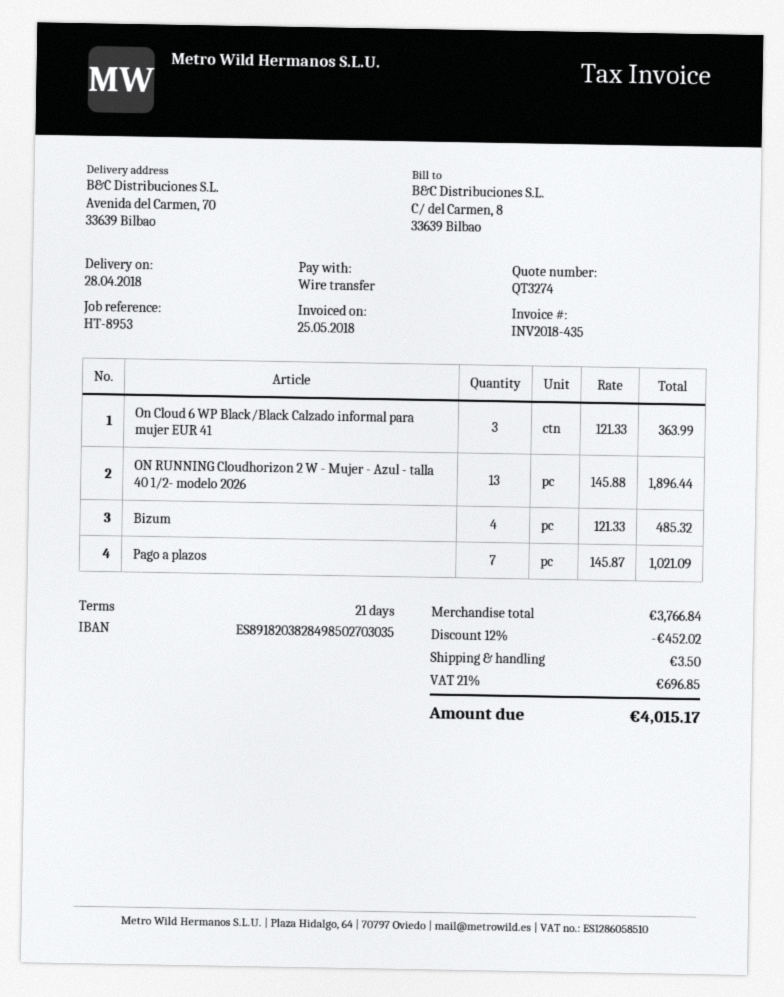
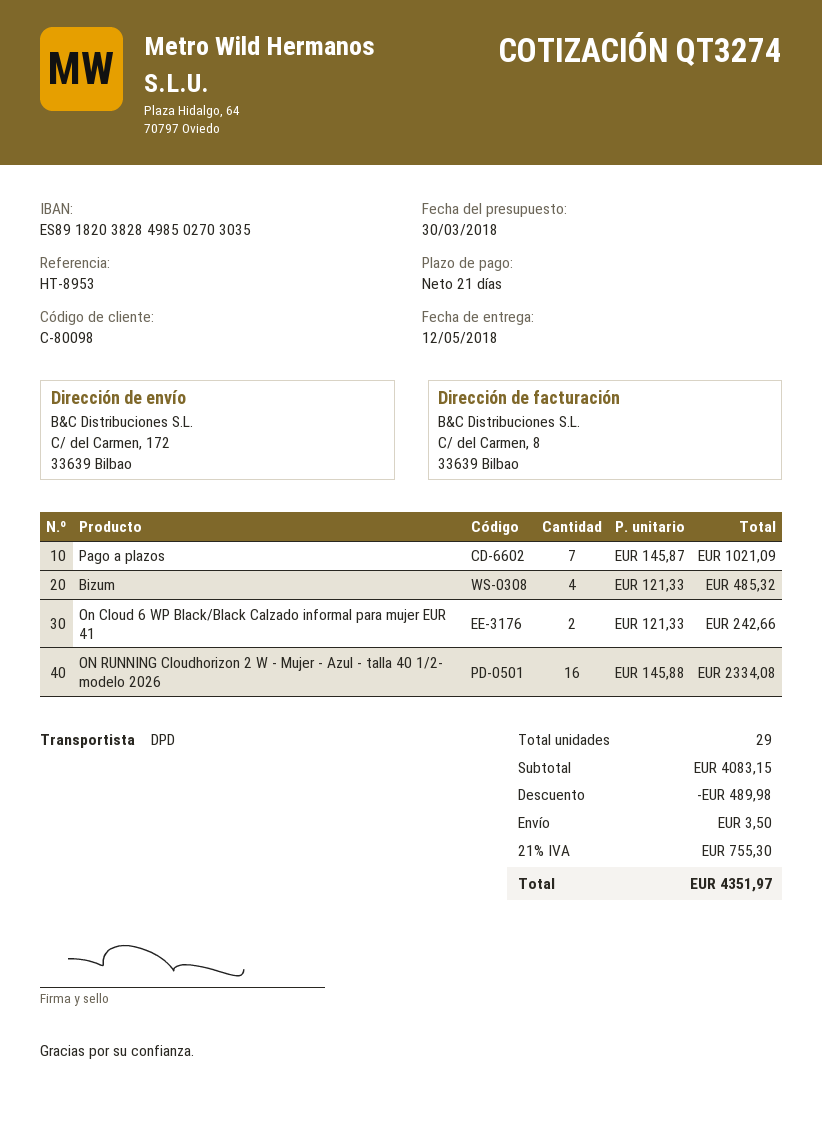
delivery date: 2018-04-28 -> 2018-05-12
ship to: Avenida del Carmen, 70, 33639 Bilbao -> C/ del Carmen, 172, 33639 Bilbao
On Cloud 6 WP Black/Black Calzado informal para mujer EUR 41: 3 x 121.33 = 363.99 -> 2 x 121.33 = 242.66
ON RUNNING Cloudhorizon 2 W - Mujer - Azul - talla 40 1/2- modelo 2026: 13 x 145.88 = 1896.44 -> 16 x 145.88 = 2334.08
subtotal: 3766.84 -> 4083.15
discount: 452.02 -> 489.98
tax: 21% = 696.85 -> 21% = 755.30
total: 4015.17 -> 4351.97

